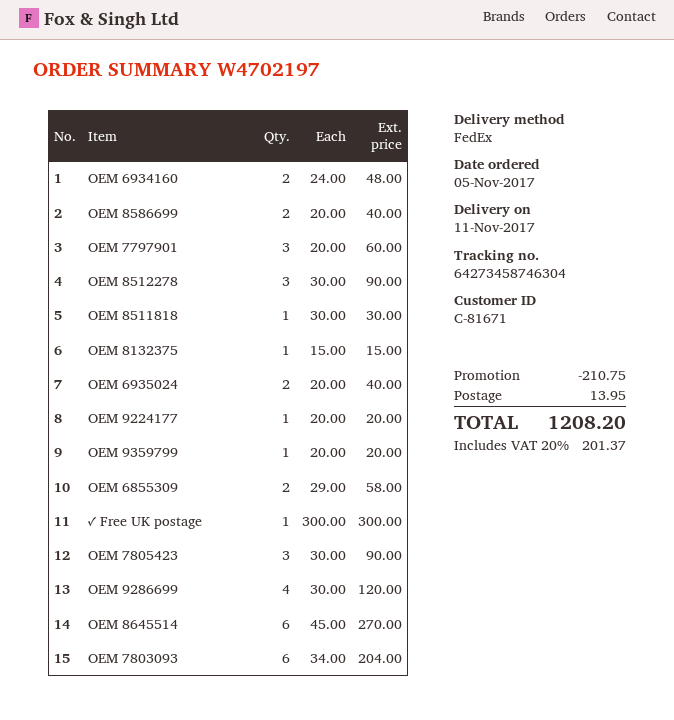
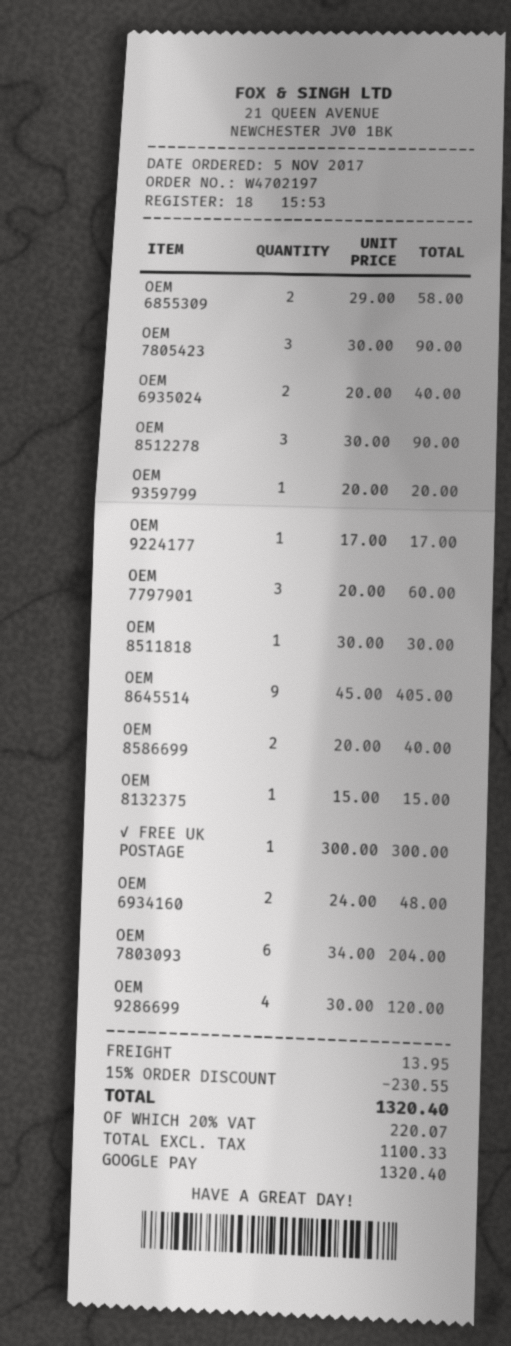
OEM 9224177: 1 x 20.00 = 20.00 -> 1 x 17.00 = 17.00
OEM 8645514: 6 x 45.00 = 270.00 -> 9 x 45.00 = 405.00
discount: 210.75 -> 230.55
tax: 20% = 201.37 -> 20% = 220.07
total: 1208.20 -> 1320.40

